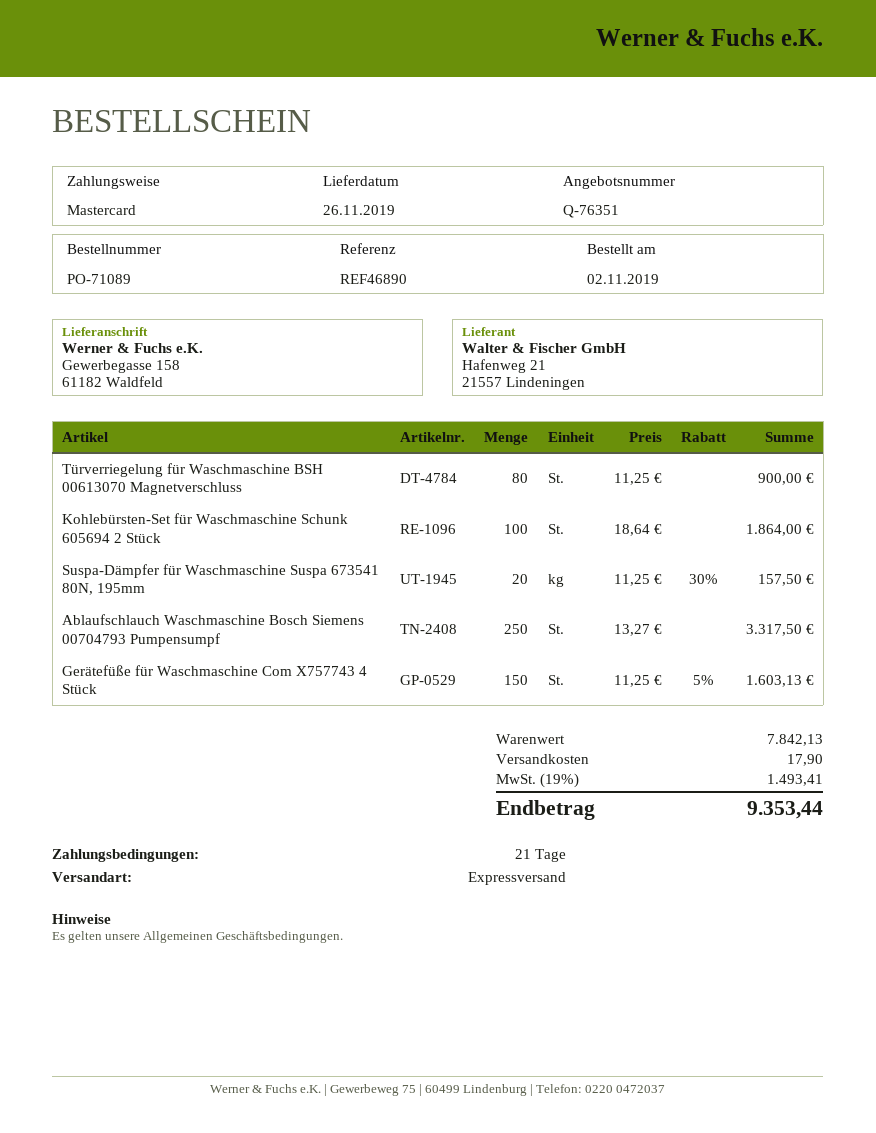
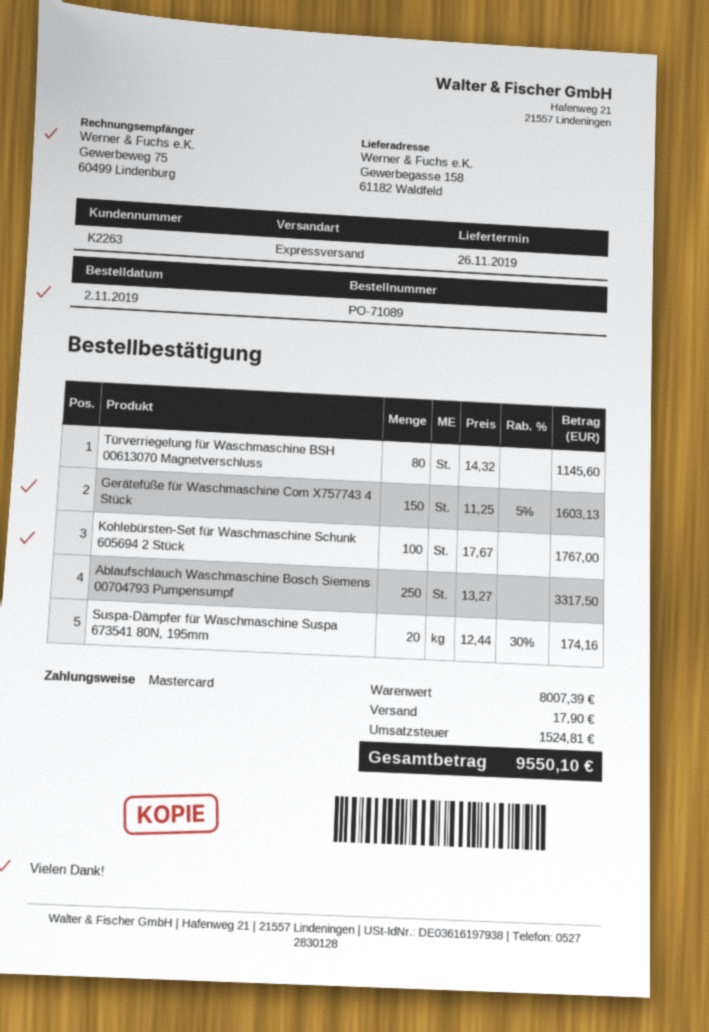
Türverriegelung für Waschmaschine BSH 00613070 Magnetverschluss: 80 x 11.25 = 900.00 -> 80 x 14.32 = 1145.60
Kohlebürsten-Set für Waschmaschine Schunk 605694 2 Stück: 100 x 18.64 = 1864.00 -> 100 x 17.67 = 1767.00
Suspa-Dämpfer für Waschmaschine Suspa 673541 80N, 195mm: 20 x 11.25 - 30% = 157.50 -> 20 x 12.44 - 30% = 174.16
subtotal: 7842.13 -> 8007.39
tax: 1493.41 -> 1524.81
total: 9353.44 -> 9550.10

